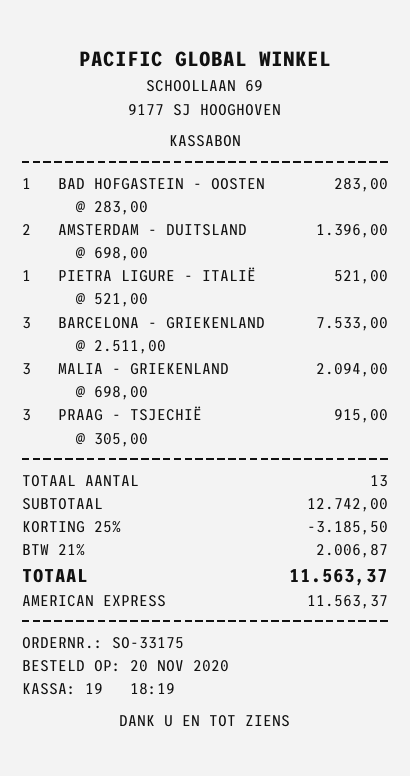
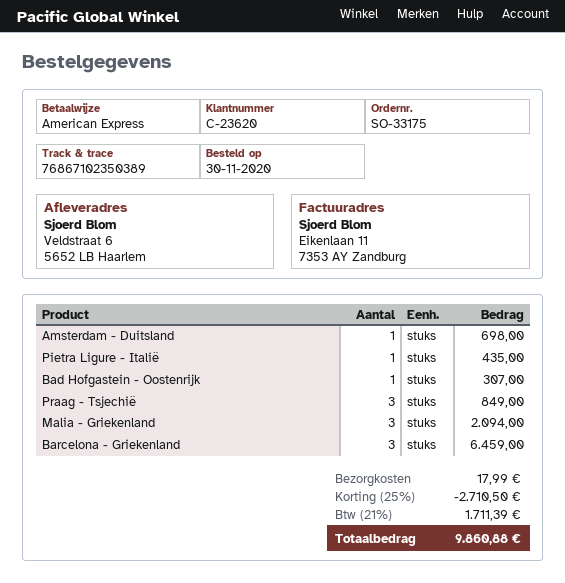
order date: 2020-11-20 -> 2020-11-30
BAD HOFGASTEIN - OOSTEN: 1 for 283.00 -> 1 for 307.00
AMSTERDAM - DUITSLAND: 2 for 1396.00 -> 1 for 698.00
PIETRA LIGURE - ITALIË: 1 for 521.00 -> 1 for 435.00
BARCELONA - GRIEKENLAND: 3 for 7533.00 -> 3 for 6459.00
PRAAG - TSJECHIË: 3 for 915.00 -> 3 for 849.00
discount: 25% = 3185.50 -> 25% = 2710.50
shipping: none -> 17.99
tax: 21% = 2006.87 -> 21% = 1711.39
total: 11563.37 -> 9860.88

